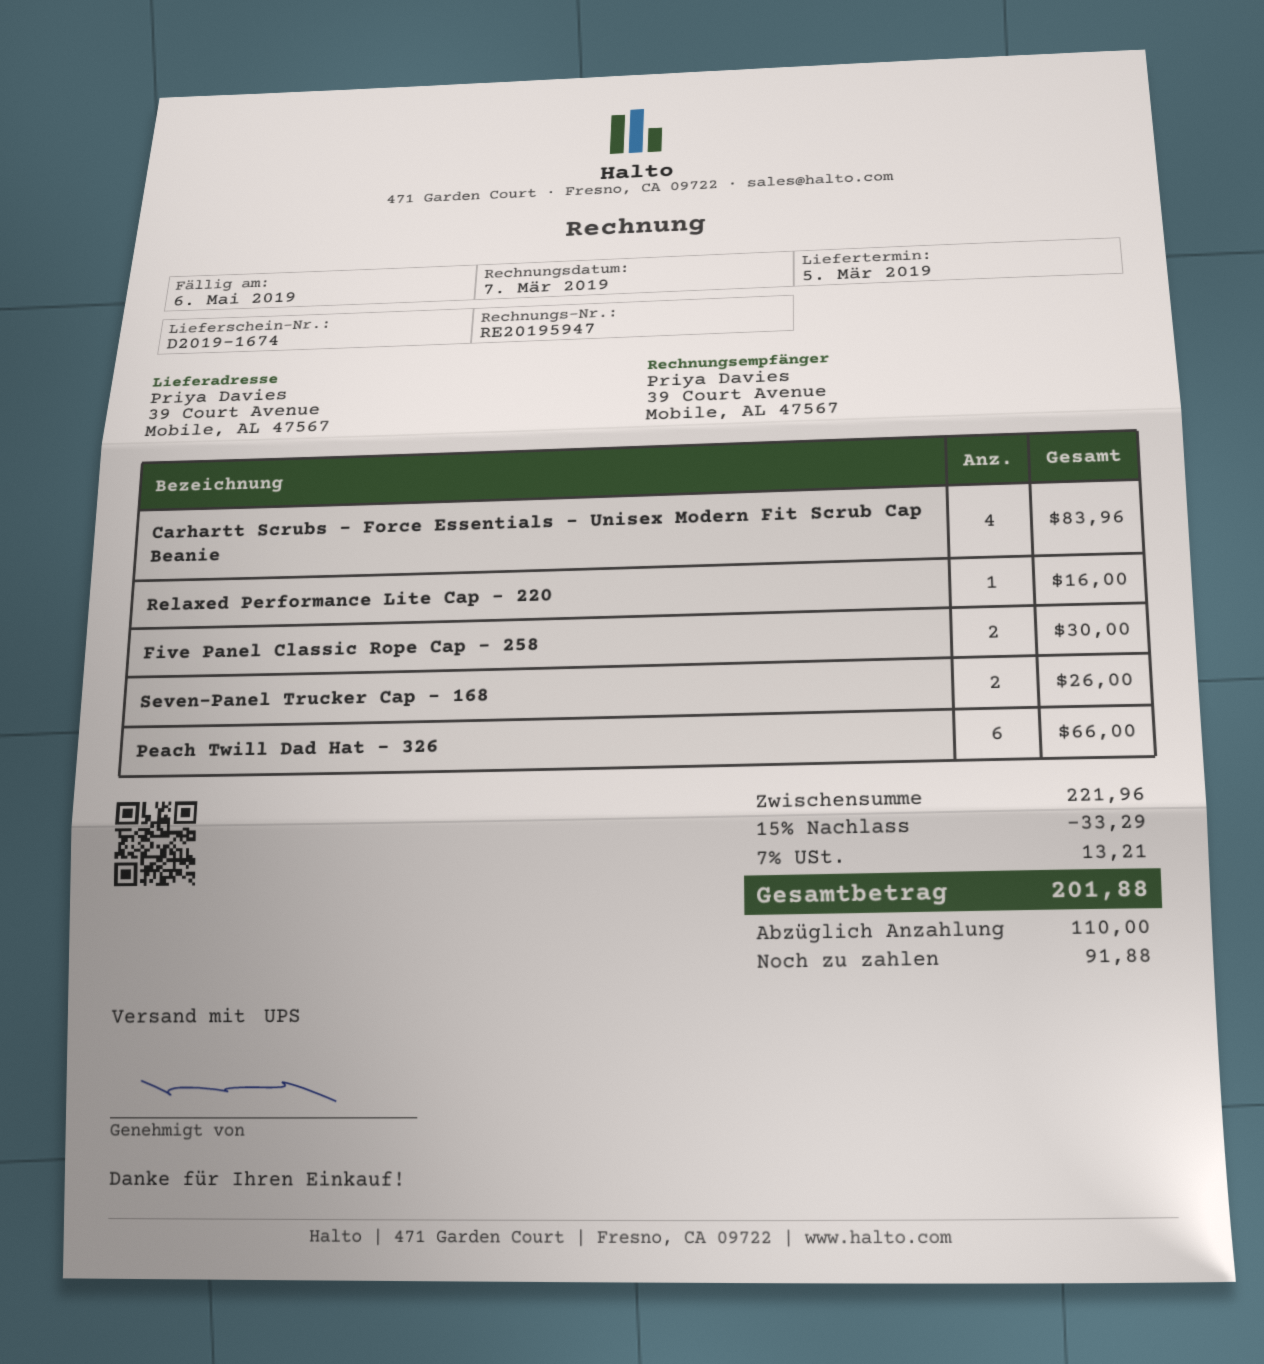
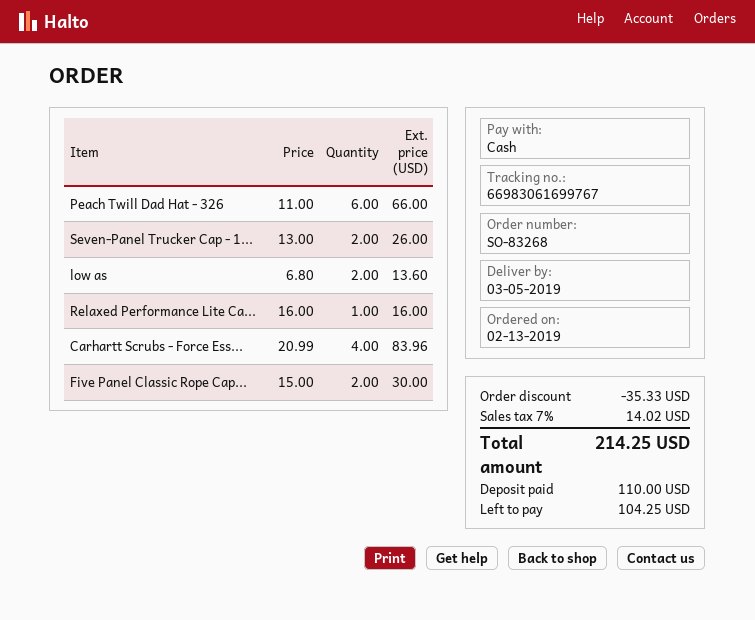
low as: none -> 2 for 13.60
discount: 33.29 -> 35.33
tax: 7% = 13.21 -> 7% = 14.02
total: 201.88 -> 214.25
balance: 91.88 -> 104.25

